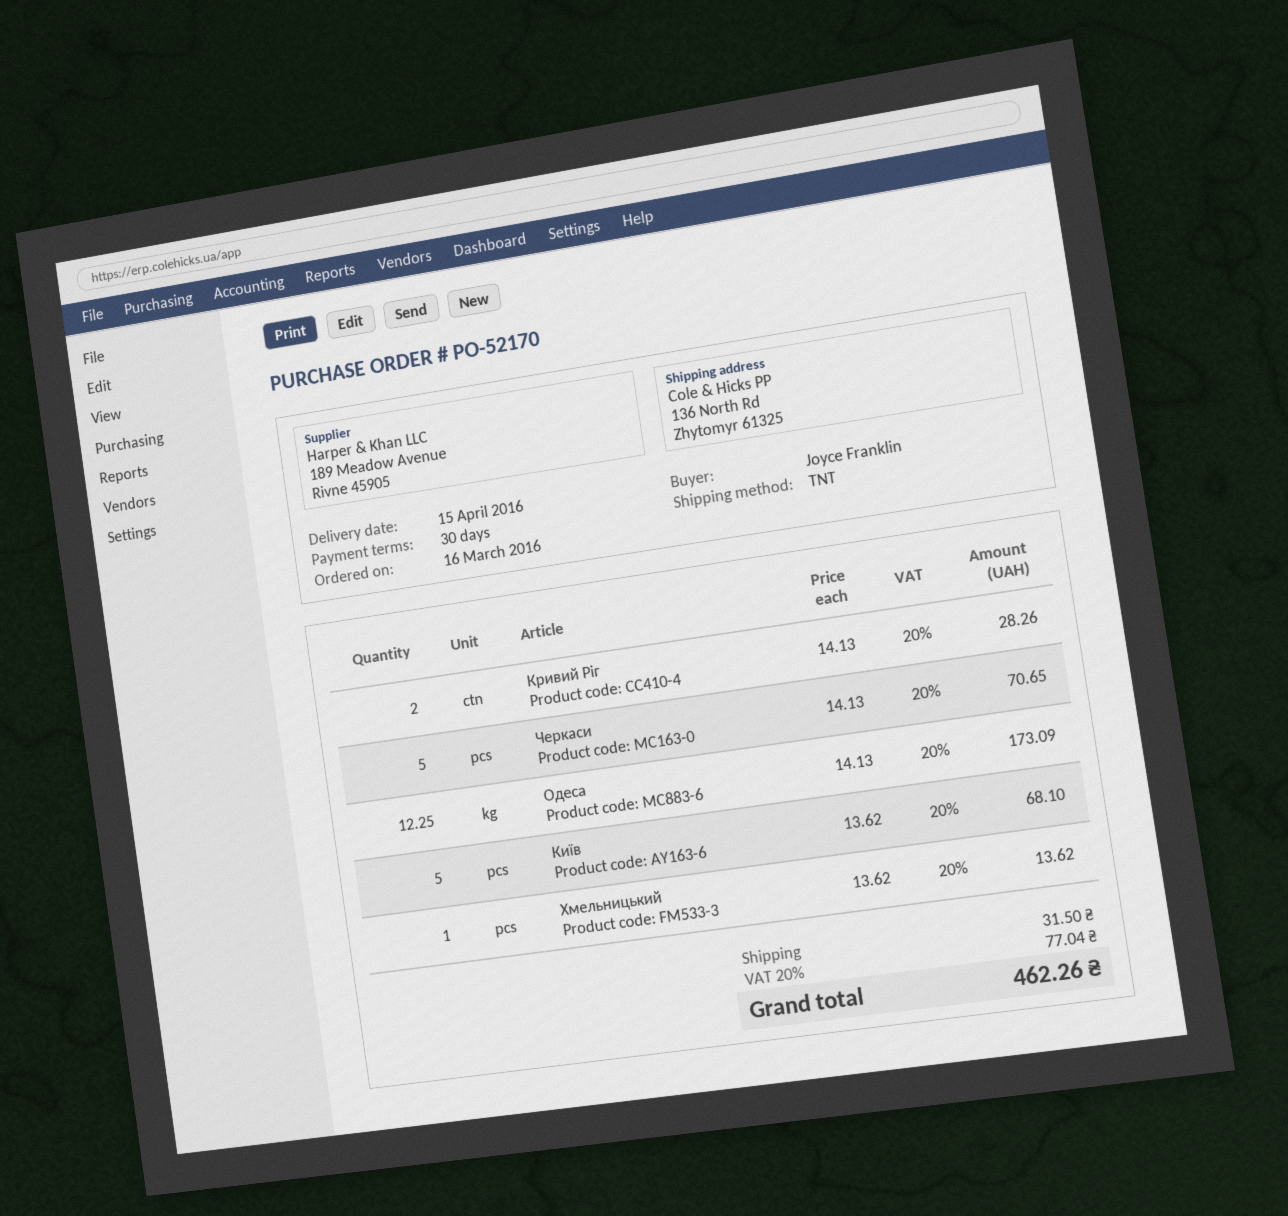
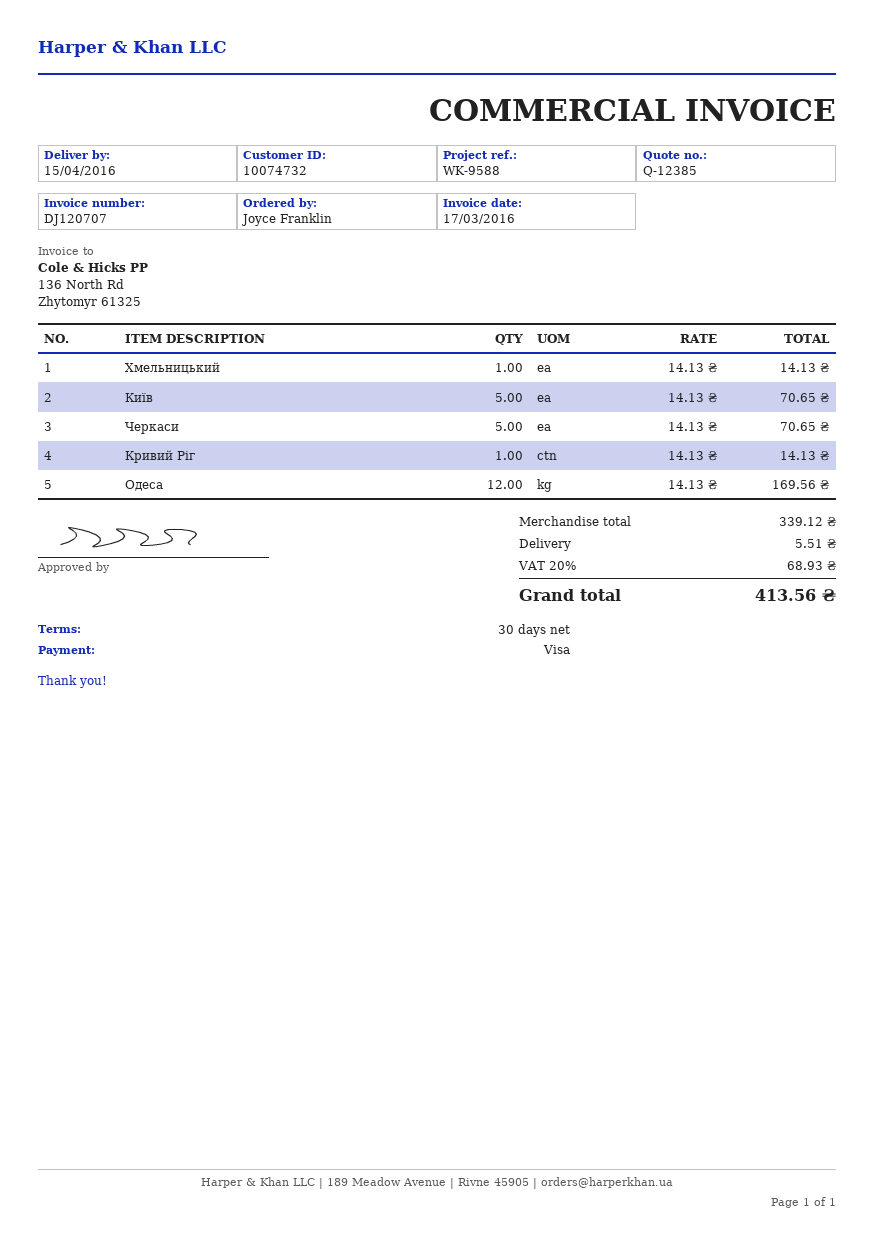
Кривий Ріг: 2 x 14.13 = 28.26 -> 1 x 14.13 = 14.13
Одеса: 12.25 x 14.13 = 173.09 -> 12 x 14.13 = 169.56
Київ: 5 x 13.62 = 68.10 -> 5 x 14.13 = 70.65
Хмельницький: 1 x 13.62 = 13.62 -> 1 x 14.13 = 14.13
shipping: 31.50 -> 5.51
tax: 20% = 77.04 -> 20% = 68.93
total: 462.26 -> 413.56

